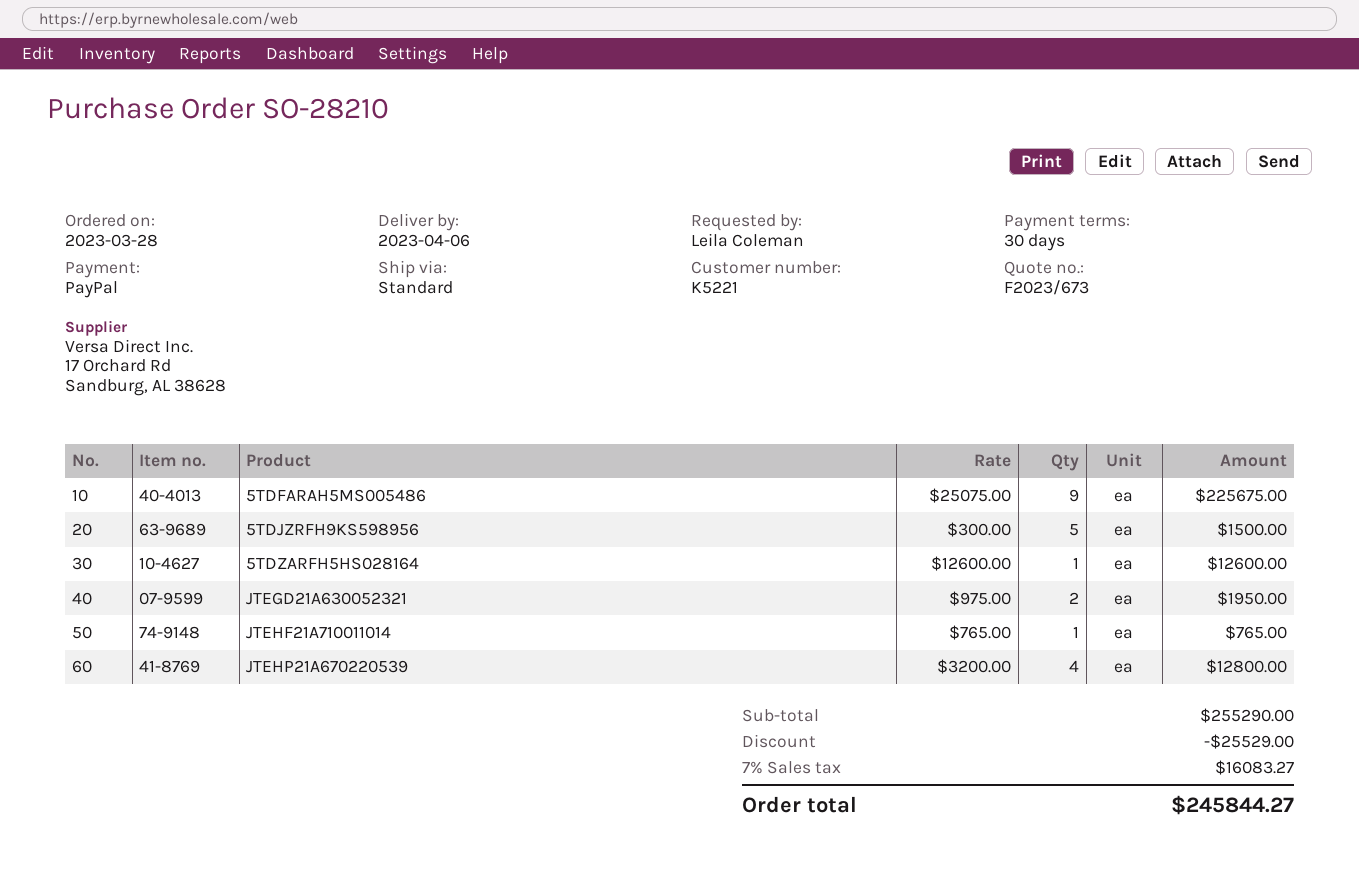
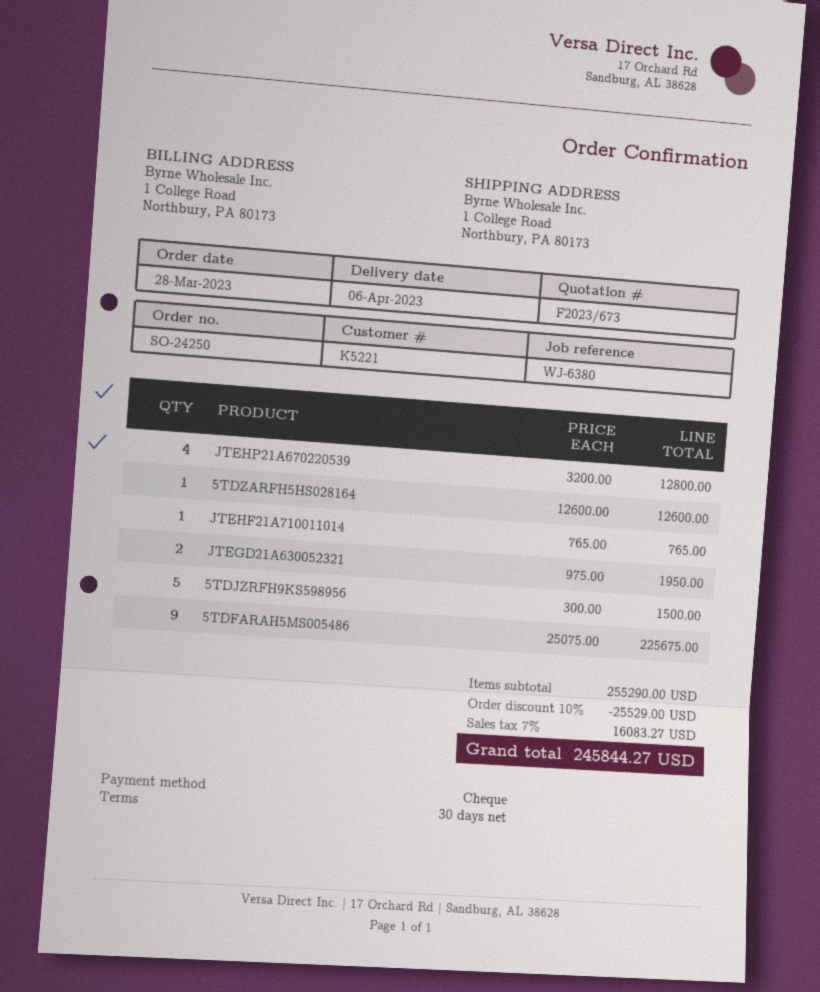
order number: SO-28210 -> SO-24250
payment method: PayPal -> cheque

